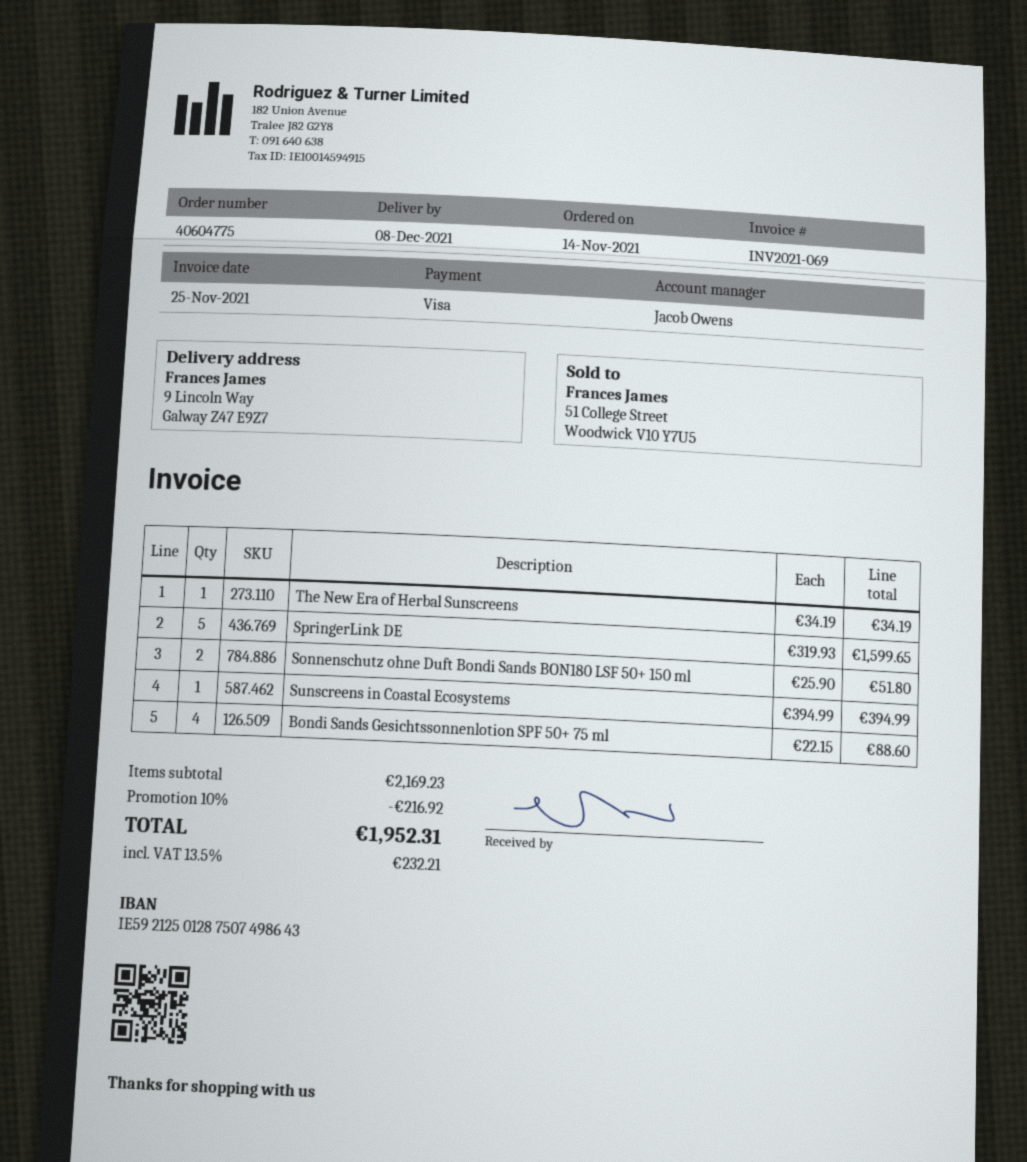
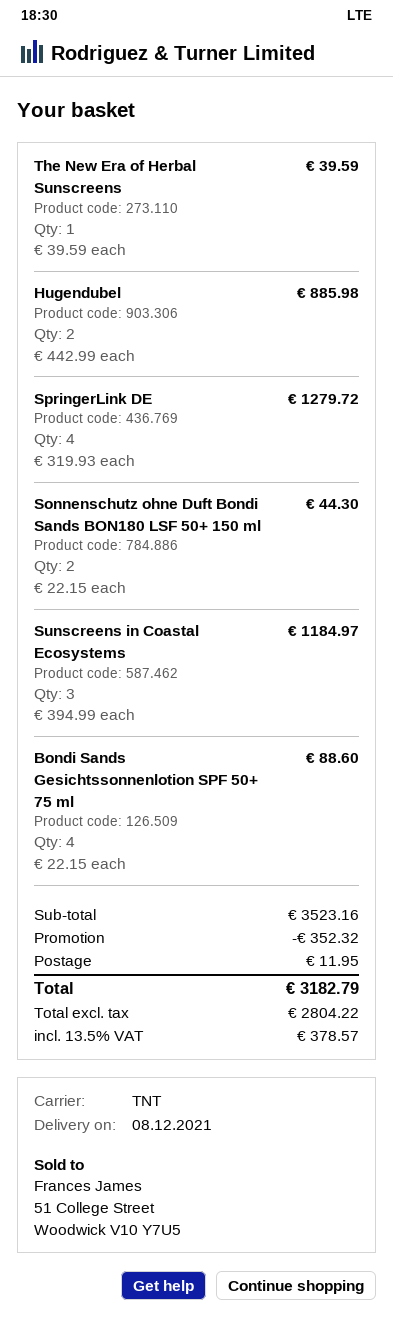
The New Era of Herbal Sunscreens: 1 x 34.19 = 34.19 -> 1 x 39.59 = 39.59
SpringerLink DE: 5 x 319.93 = 1599.65 -> 4 x 319.93 = 1279.72
Sonnenschutz ohne Duft Bondi Sands BON180 LSF 50+ 150 ml: 2 x 25.90 = 51.80 -> 2 x 22.15 = 44.30
Sunscreens in Coastal Ecosystems: 1 x 394.99 = 394.99 -> 3 x 394.99 = 1184.97
Hugendubel: none -> 2 x 442.99 = 885.98
subtotal: 2169.23 -> 3523.16
discount: 216.92 -> 352.32
shipping: none -> 11.95
tax: 13.5% = 232.21 -> 13.5% = 378.57
total: 1952.31 -> 3182.79

